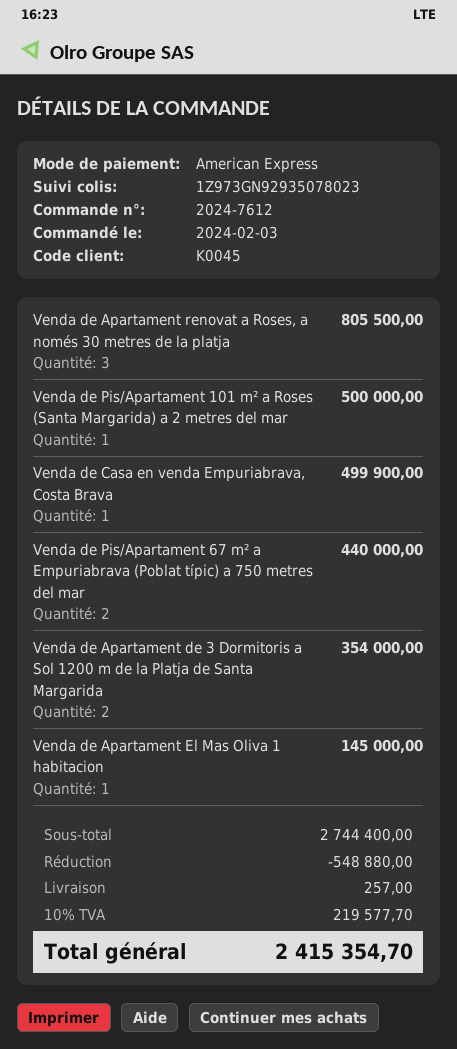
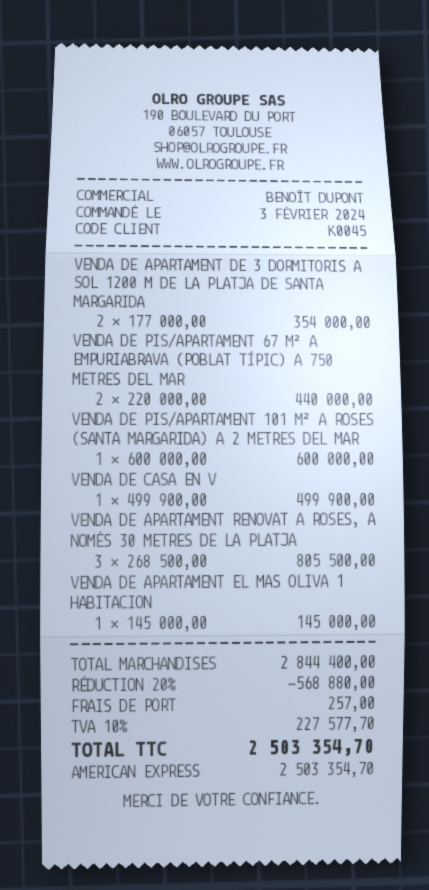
Venda de Pis/Apartament 101 m² a Roses (Santa Margarida) a 2 metres del mar: 1 for 500000.00 -> 1 for 600000.00
subtotal: 2744400.00 -> 2844400.00
discount: 548880.00 -> 568880.00
tax: 10% = 219577.70 -> 10% = 227577.70
total: 2415354.70 -> 2503354.70

